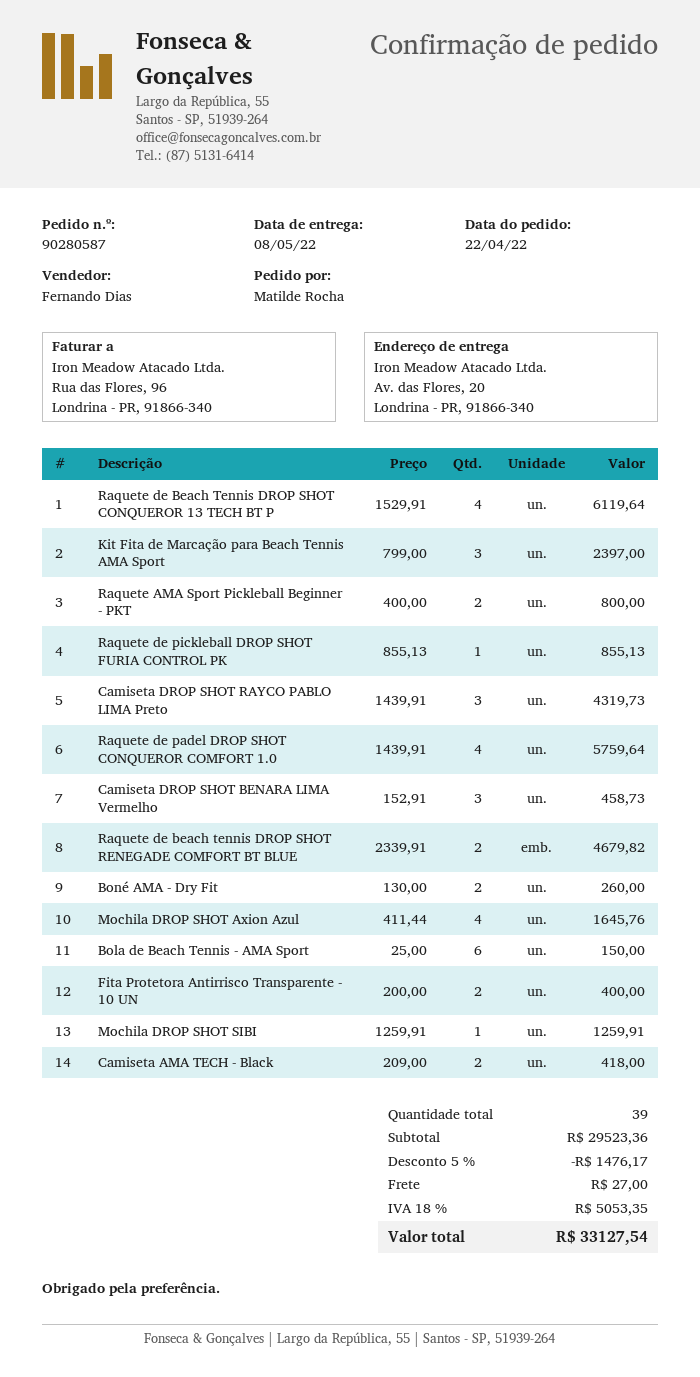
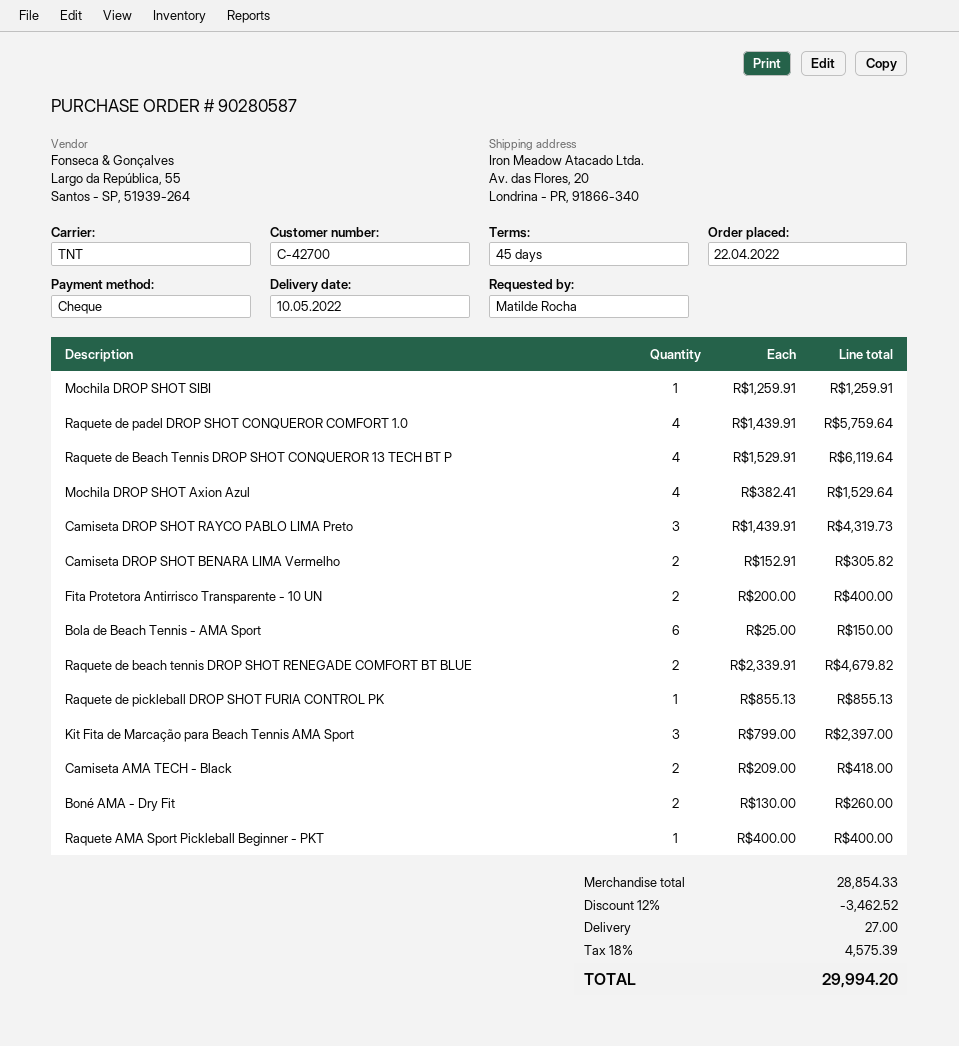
delivery date: 2022-05-08 -> 2022-05-10
Raquete AMA Sport Pickleball Beginner - PKT: 2 x 400.00 = 800.00 -> 1 x 400.00 = 400.00
Camiseta DROP SHOT BENARA LIMA Vermelho: 3 x 152.91 = 458.73 -> 2 x 152.91 = 305.82
Mochila DROP SHOT Axion Azul: 4 x 411.44 = 1645.76 -> 4 x 382.41 = 1529.64
subtotal: 29523.36 -> 28854.33
discount: 5% = 1476.17 -> 12% = 3462.52
tax: 18% = 5053.35 -> 18% = 4575.39
total: 33127.54 -> 29994.20

